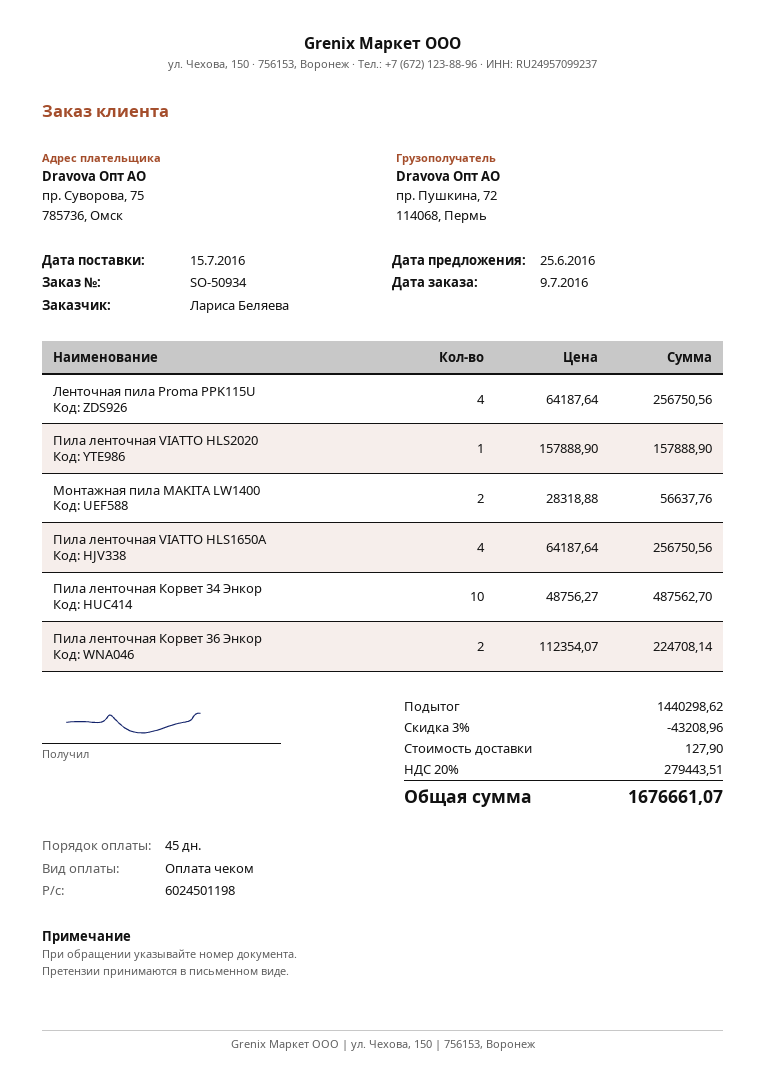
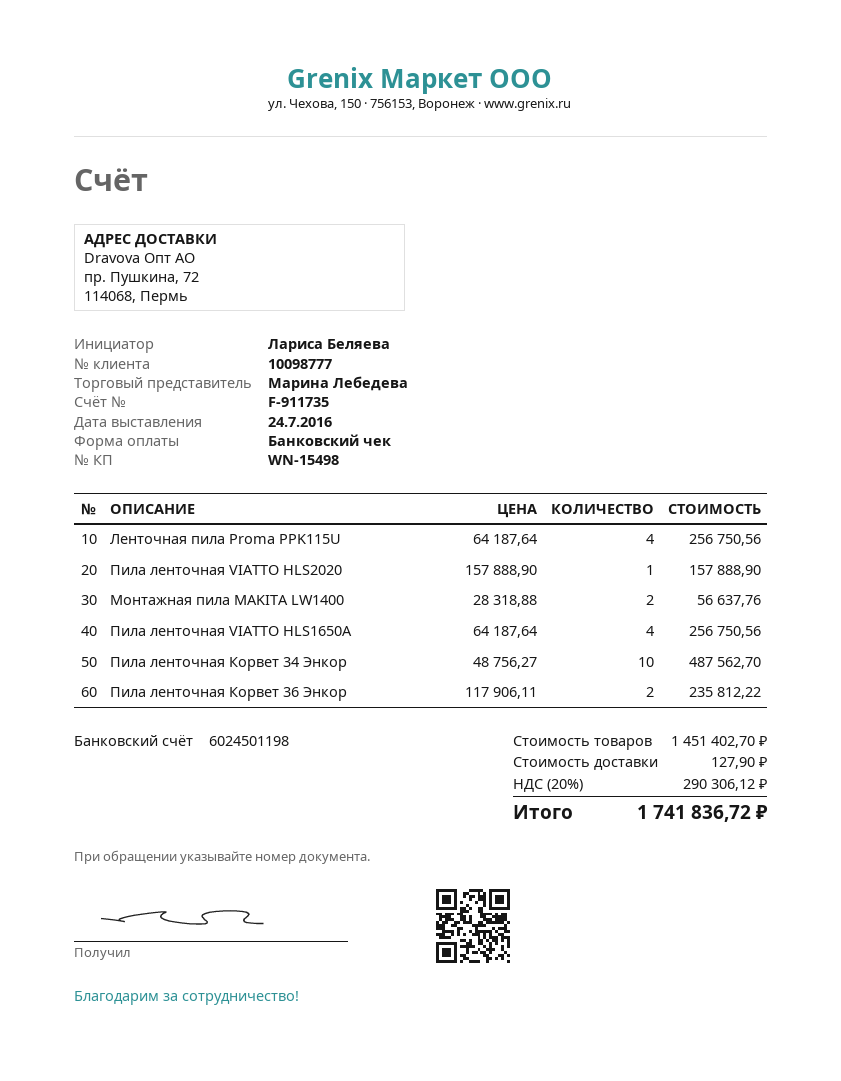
Пила ленточная Корвет 36 Энкор: 2 x 112354.07 = 224708.14 -> 2 x 117906.11 = 235812.22
subtotal: 1440298.62 -> 1451402.70
discount: 3% = 43208.96 -> none
tax: 20% = 279443.51 -> 20% = 290306.12
total: 1676661.07 -> 1741836.72

